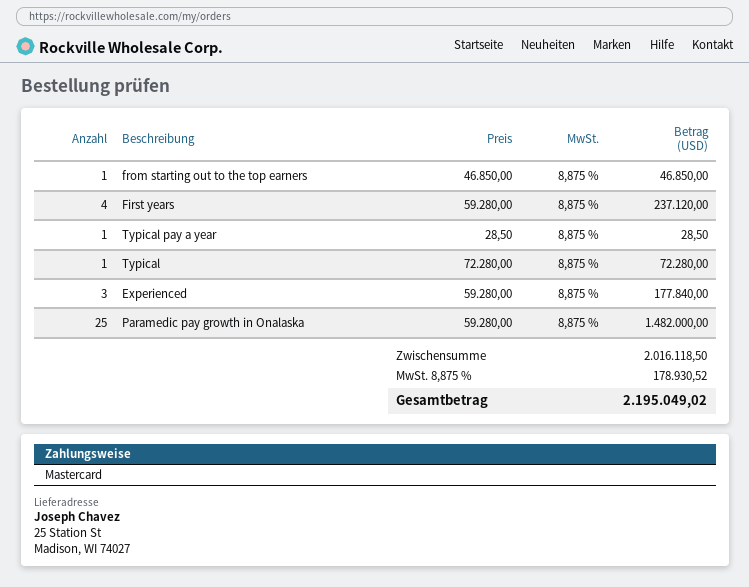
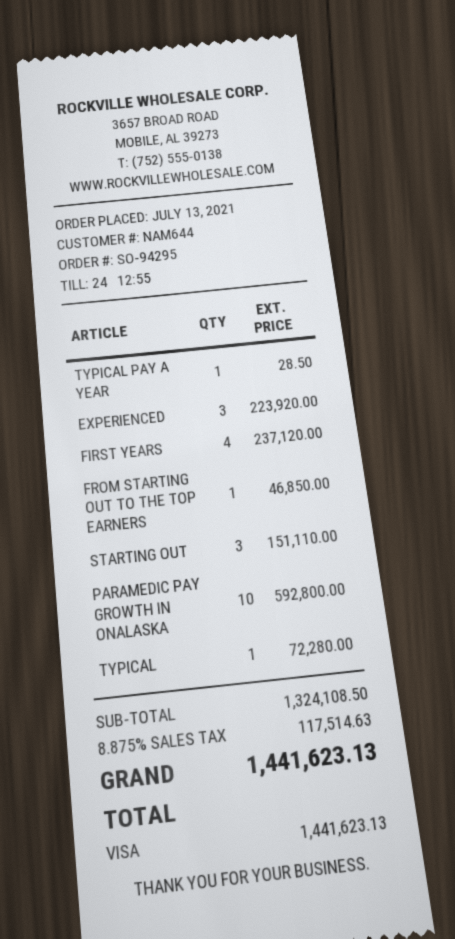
payment method: Mastercard -> Visa
Experienced: 3 for 177840.00 -> 3 for 223920.00
Paramedic pay growth in Onalaska: 25 for 1482000.00 -> 10 for 592800.00
STARTING OUT: none -> 3 for 151110.00
subtotal: 2016118.50 -> 1324108.50
tax: 8.875% = 178930.52 -> 8.875% = 117514.63
total: 2195049.02 -> 1441623.13

